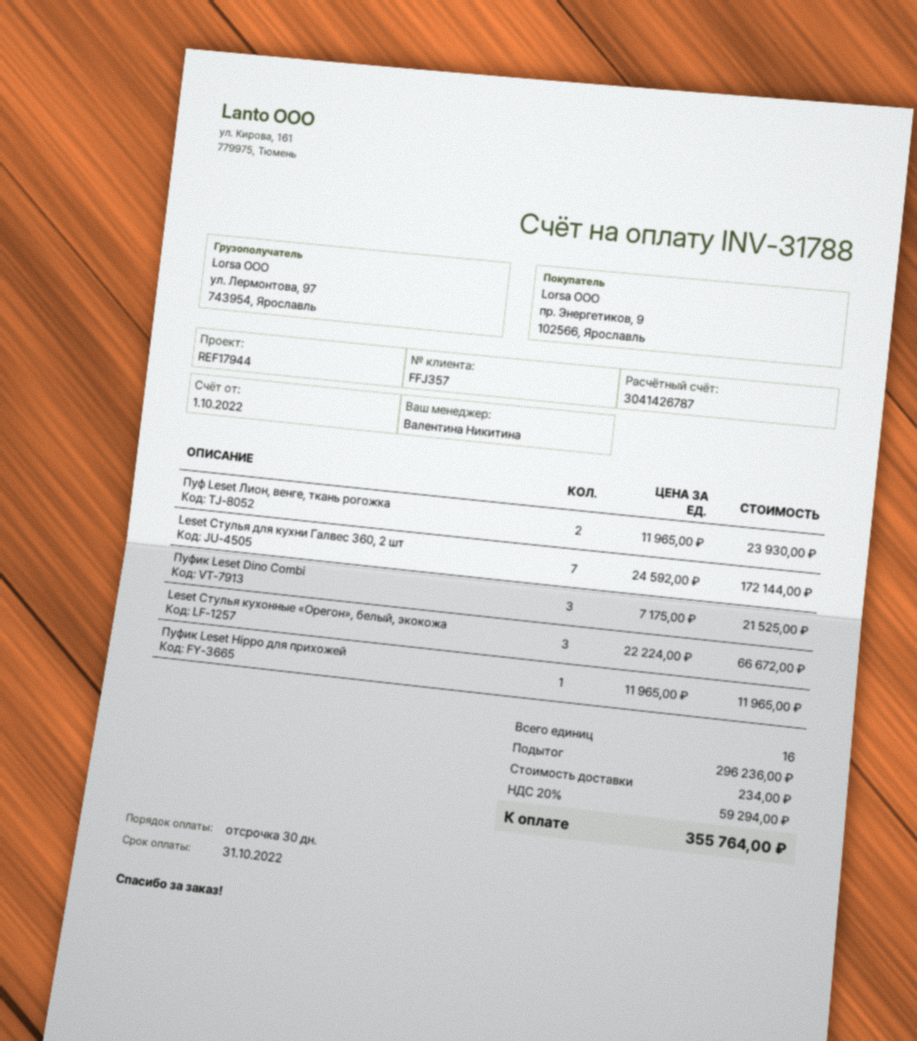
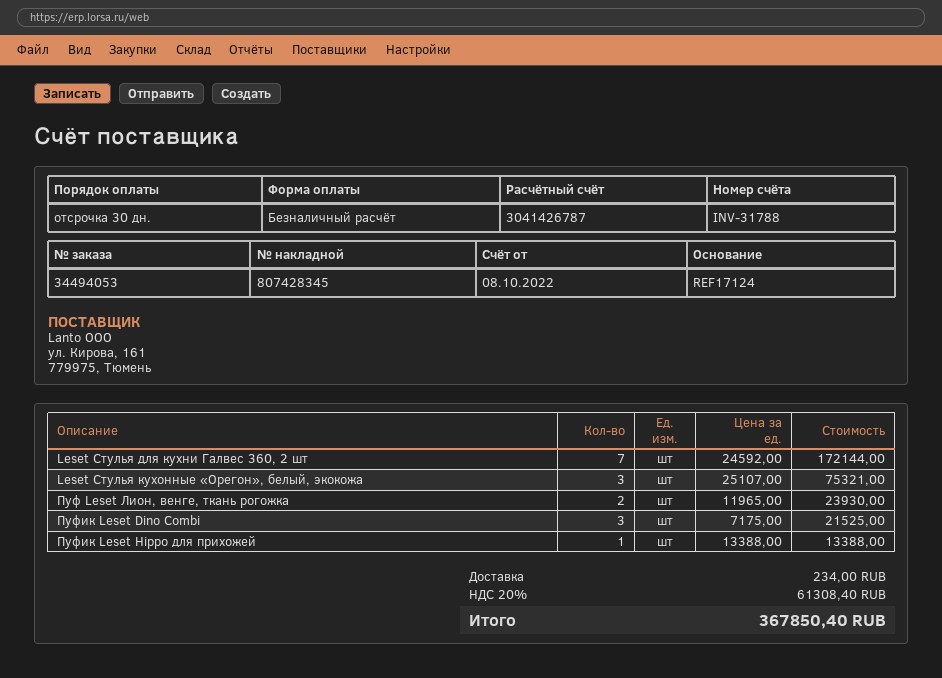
invoice date: 2022-10-01 -> 2022-10-08
reference: REF17944 -> REF17124
Leset Стулья кухонные «Орегон», белый, экокожа: 3 x 22224.00 = 66672.00 -> 3 x 25107.00 = 75321.00
Пуфик Leset Hippo для прихожей: 1 x 11965.00 = 11965.00 -> 1 x 13388.00 = 13388.00
tax: 20% = 59294.00 -> 20% = 61308.40
total: 355764.00 -> 367850.40

